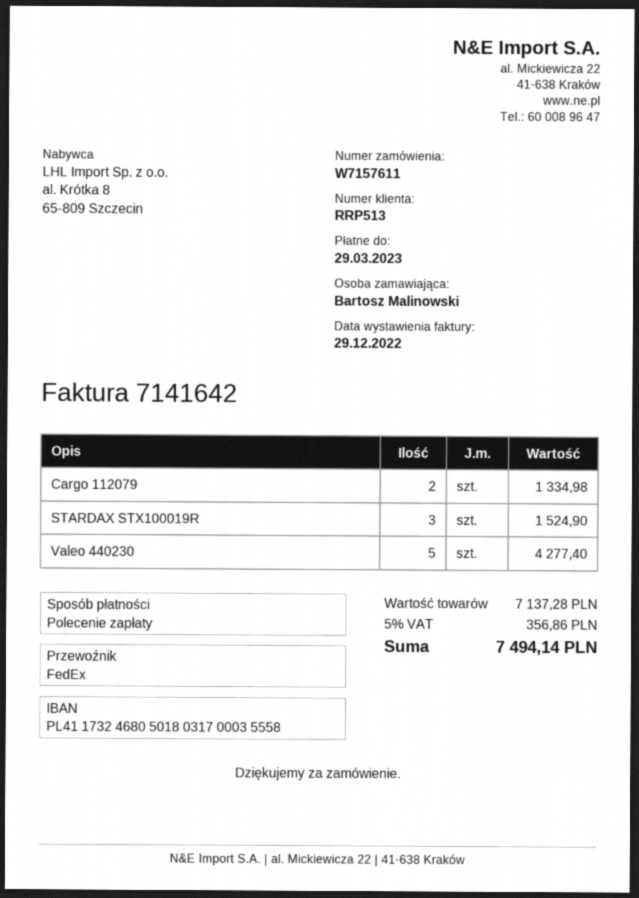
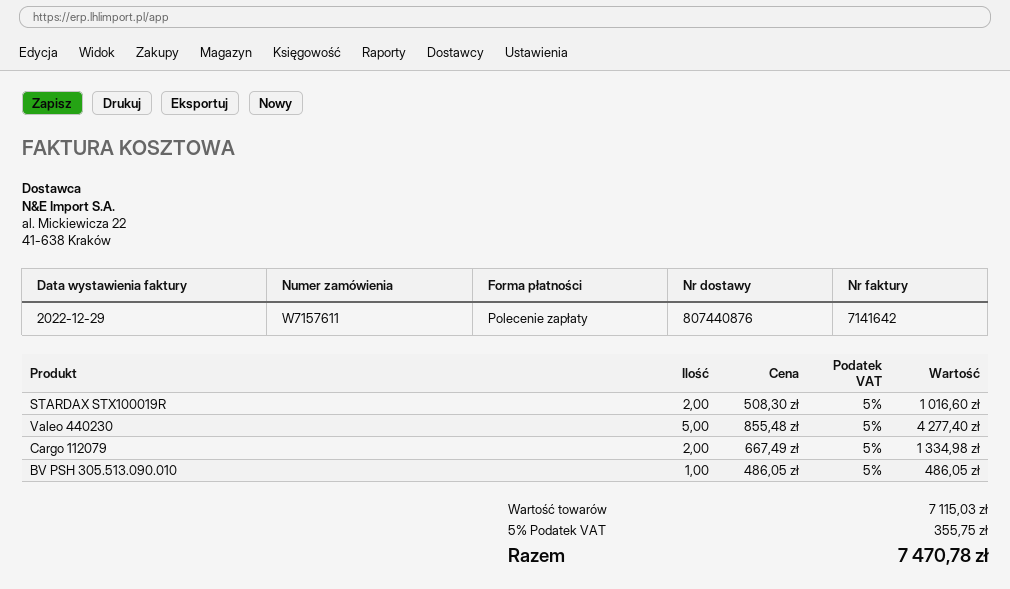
STARDAX STX100019R: 3 for 1524.90 -> 2 for 1016.60
BV PSH 305.513.090.010: none -> 1 for 486.05
subtotal: 7137.28 -> 7115.03
tax: 5% = 356.86 -> 5% = 355.75
total: 7494.14 -> 7470.78

